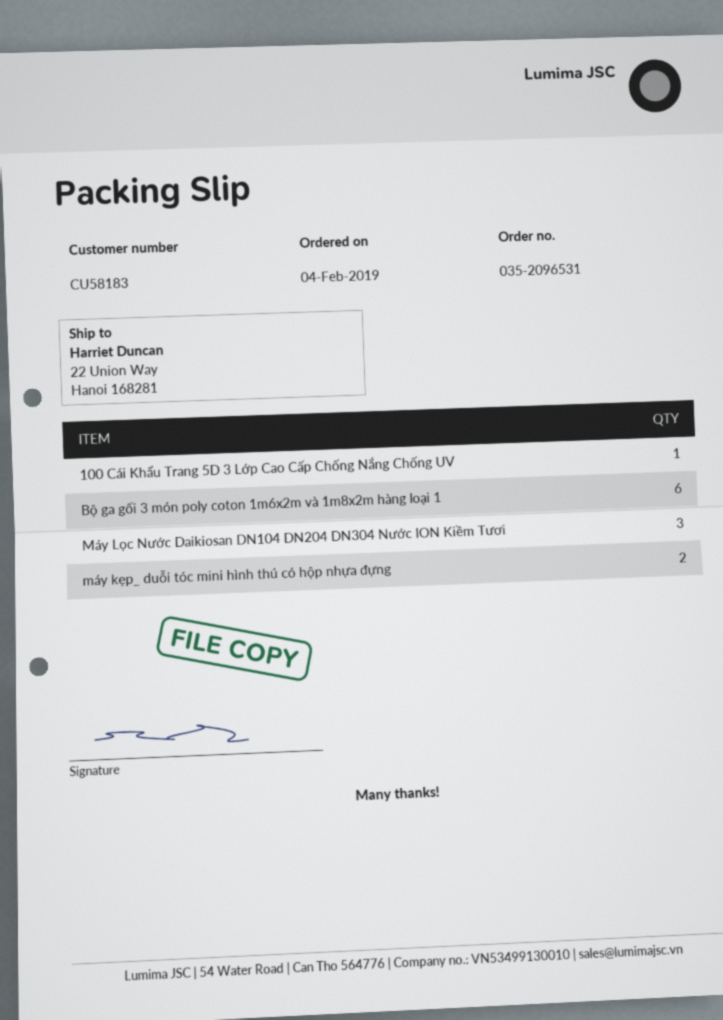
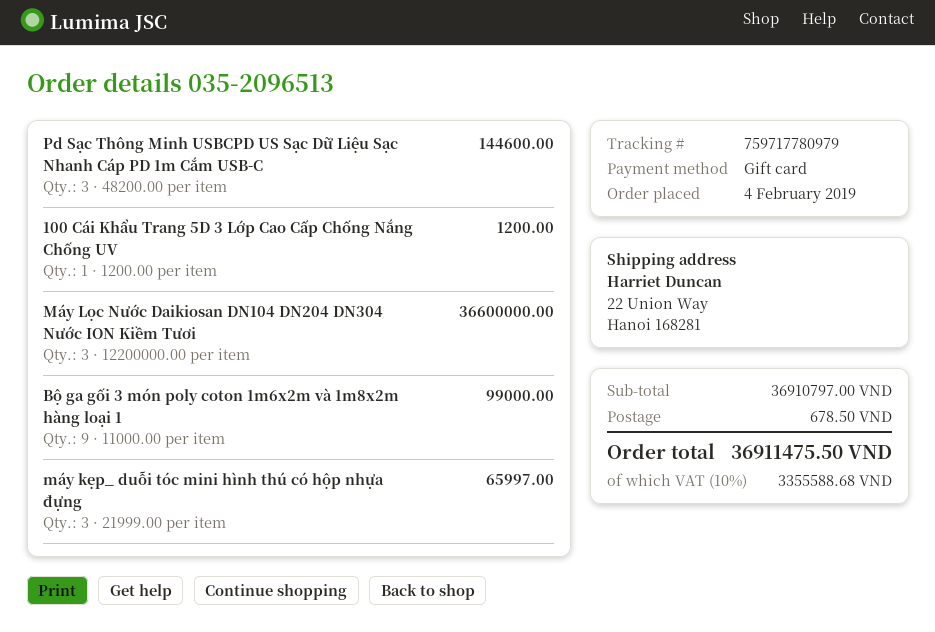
order number: 035-2096531 -> 035-2096513
Bộ ga gối 3 món poly coton 1m6x2m và 1m8x2m hàng loại 1: 6 -> 9
máy kẹp_ duỗi tóc mini hình thú có hộp nhựa đựng: 2 -> 3
Pd Sạc Thông Minh USBCPD US Sạc Dữ Liệu Sạc Nhanh Cáp PD 1m Cắm USB-C: none -> 3

